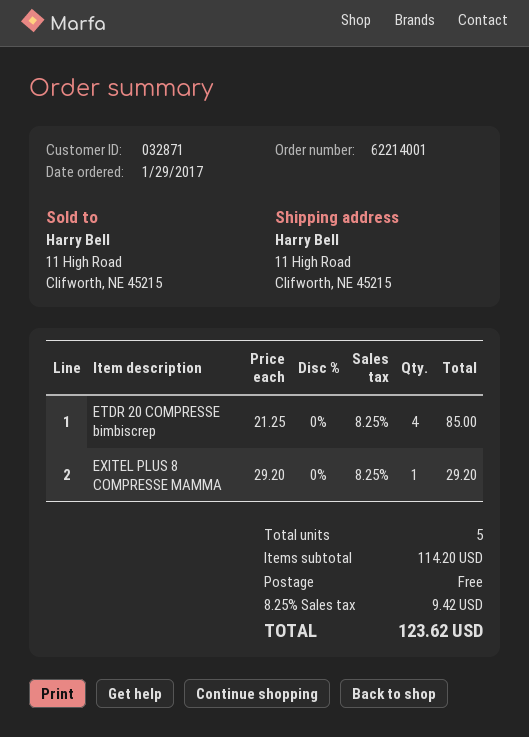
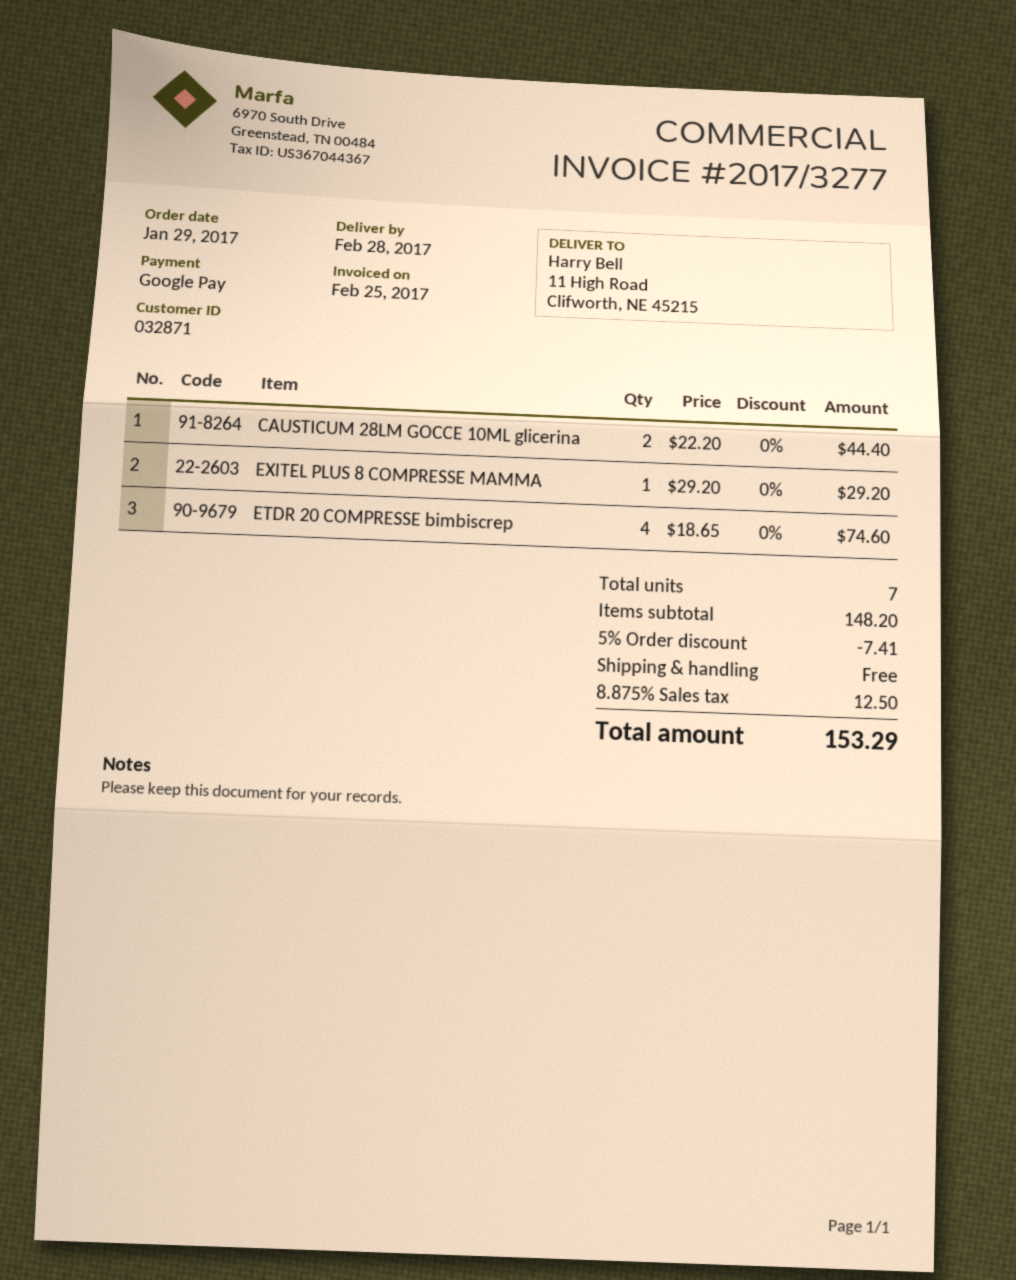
ETDR 20 COMPRESSE bimbiscrep: 4 x 21.25 = 85.00 -> 4 x 18.65 = 74.60
CAUSTICUM 28LM GOCCE 10ML glicerina: none -> 2 x 22.20 = 44.40
total quantity: 5 -> 7
subtotal: 114.20 -> 148.20
discount: none -> 5% = 7.41
tax: 8.25% = 9.42 -> 8.875% = 12.50
total: 123.62 -> 153.29

